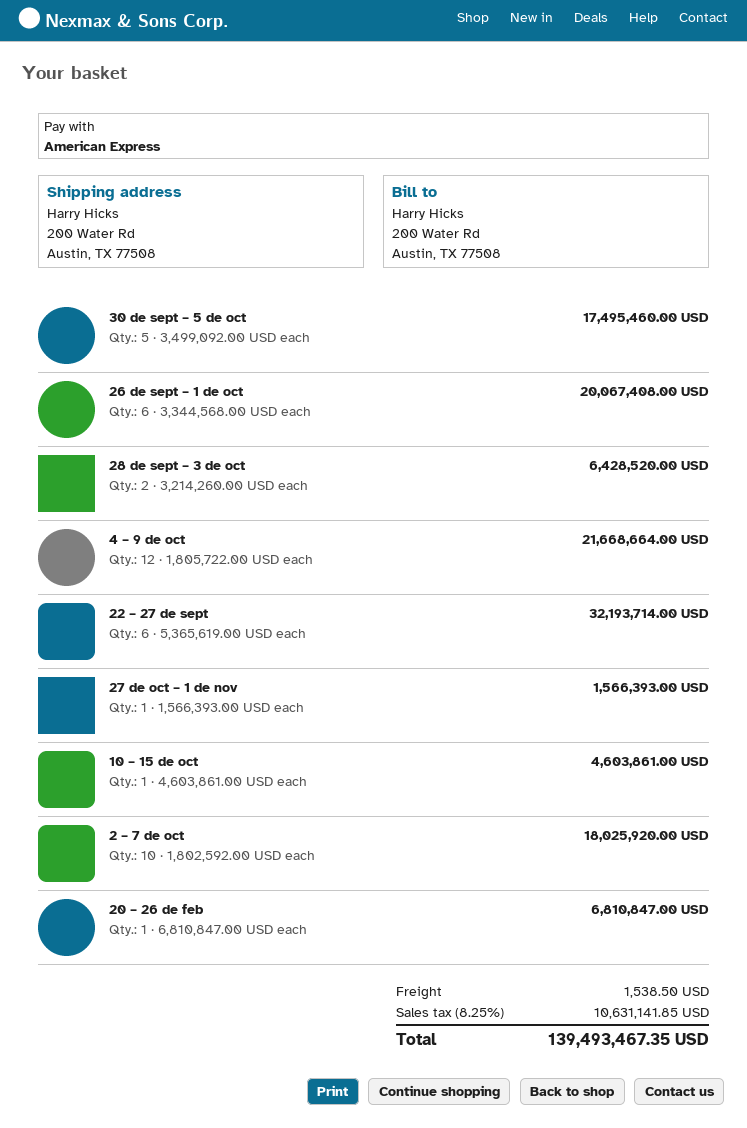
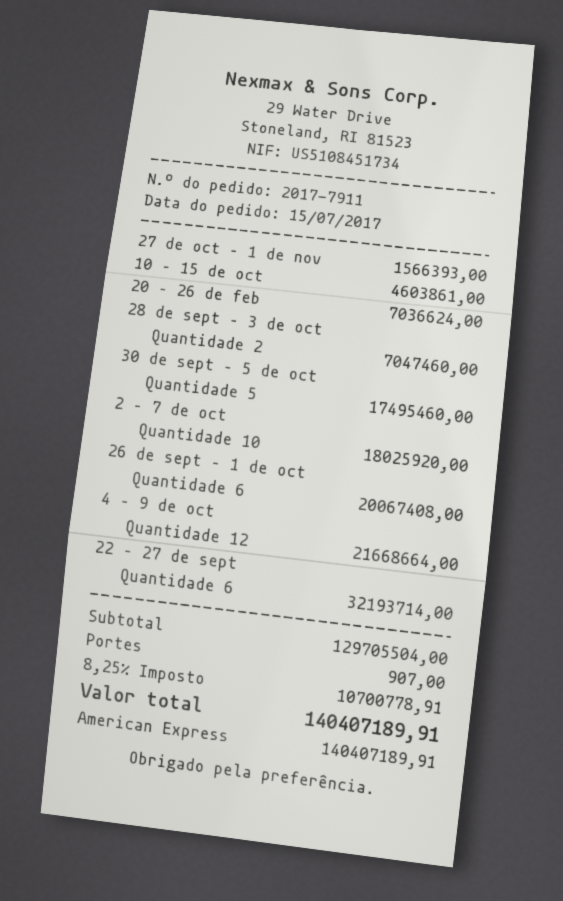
28 de sept – 3 de oct: 2 for 6428520.00 -> 2 for 7047460.00
20 – 26 de feb: 1 for 6810847.00 -> 1 for 7036624.00
shipping: 1538.50 -> 907.00
tax: 8.25% = 10631141.85 -> 8.25% = 10700778.91
total: 139493467.35 -> 140407189.91

